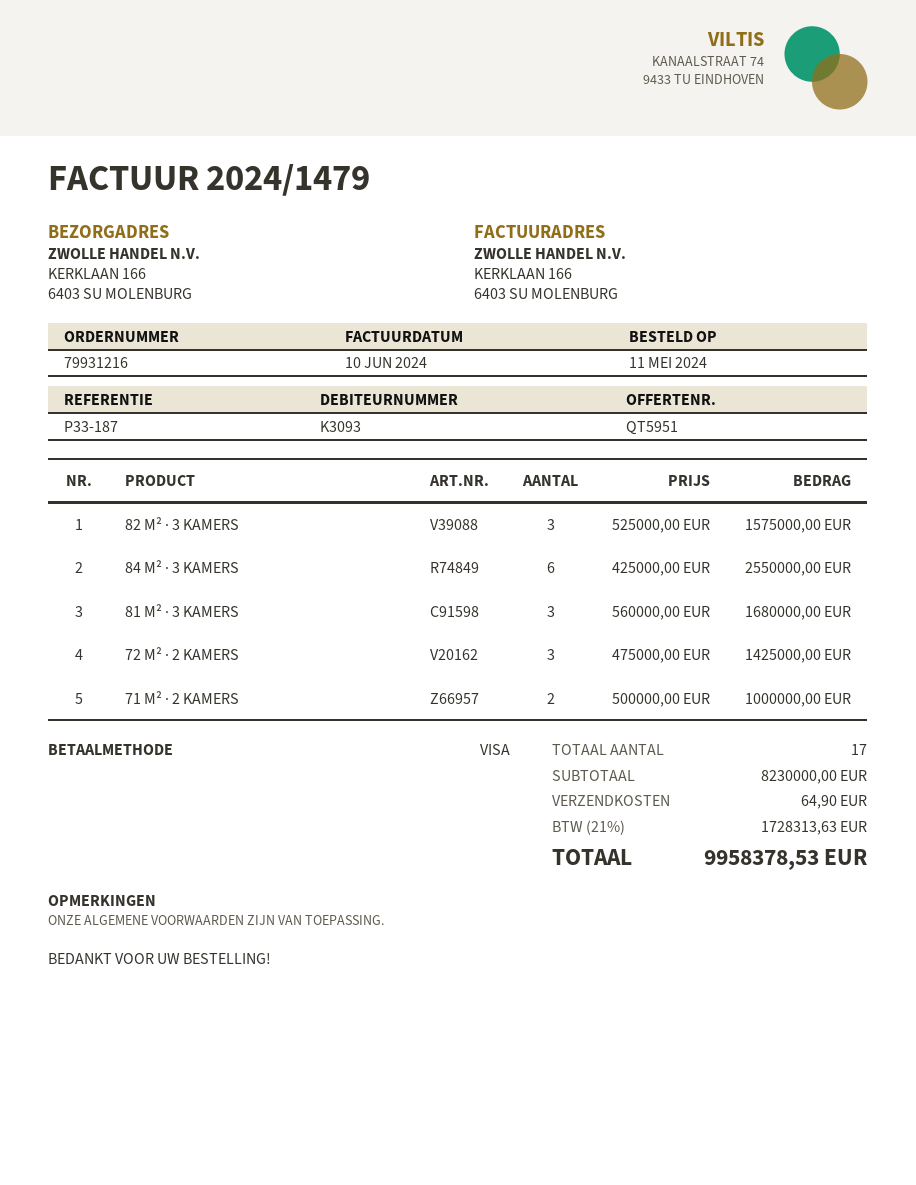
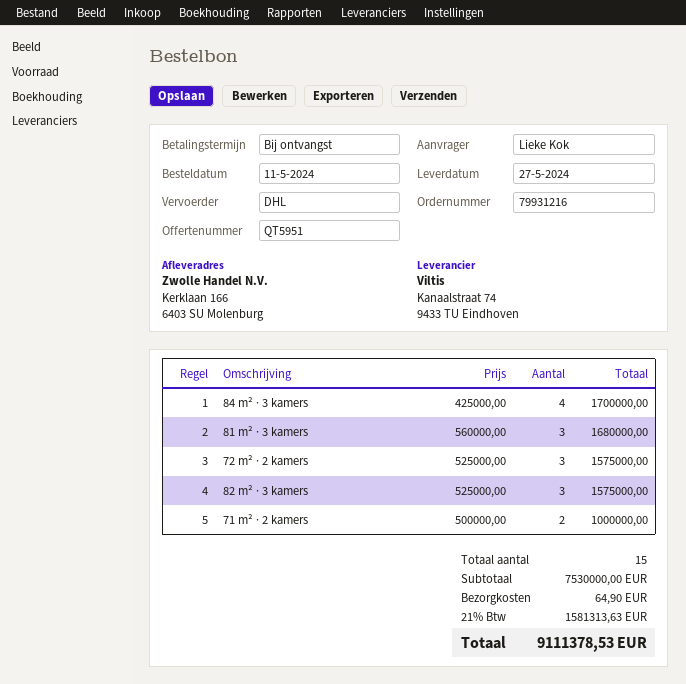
84 M² · 3 KAMERS: 6 x 425000.00 = 2550000.00 -> 4 x 425000.00 = 1700000.00
72 M² · 2 KAMERS: 3 x 475000.00 = 1425000.00 -> 3 x 525000.00 = 1575000.00
total quantity: 17 -> 15
subtotal: 8230000.00 -> 7530000.00
tax: 21% = 1728313.63 -> 21% = 1581313.63
total: 9958378.53 -> 9111378.53

